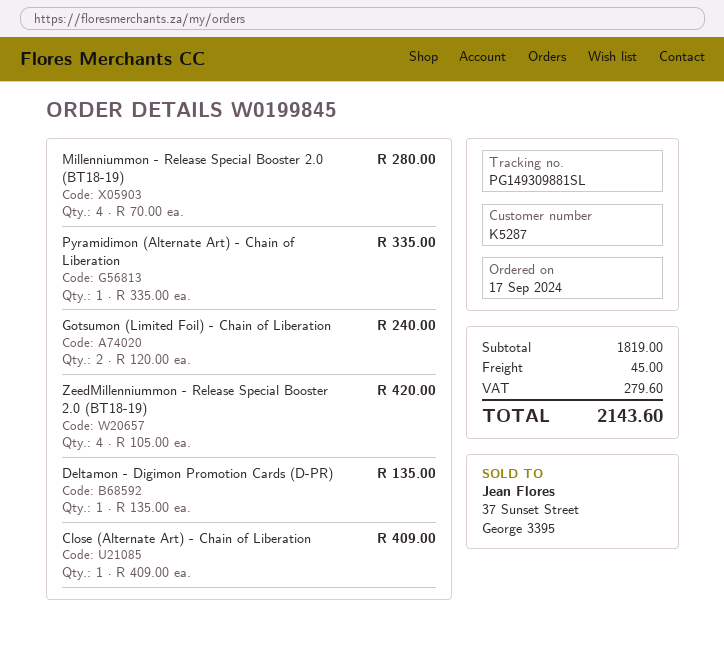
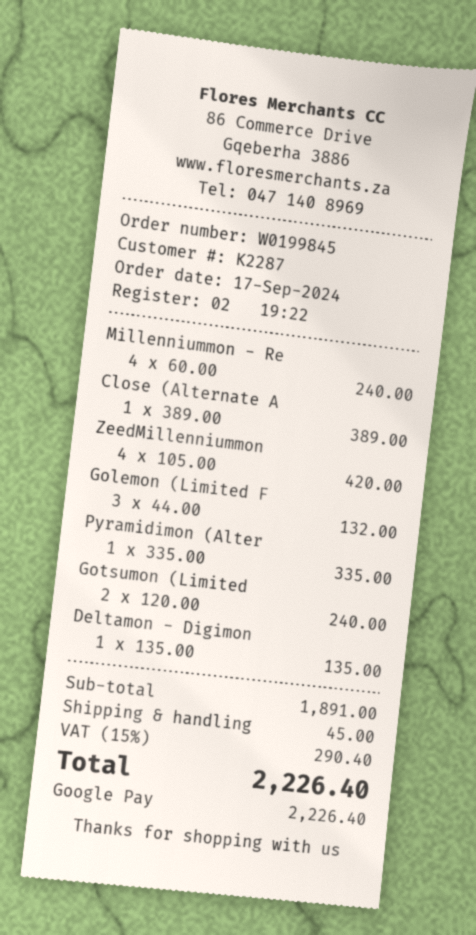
customer number: K5287 -> K2287
Millenniummon - Release Special Booster 2.0 (BT18-19): 4 x 70.00 = 280.00 -> 4 x 60.00 = 240.00
Close (Alternate Art) - Chain of Liberation: 1 x 409.00 = 409.00 -> 1 x 389.00 = 389.00
Golemon (Limited F: none -> 3 x 44.00 = 132.00
subtotal: 1819.00 -> 1891.00
tax: 279.60 -> 290.40
total: 2143.60 -> 2226.40

